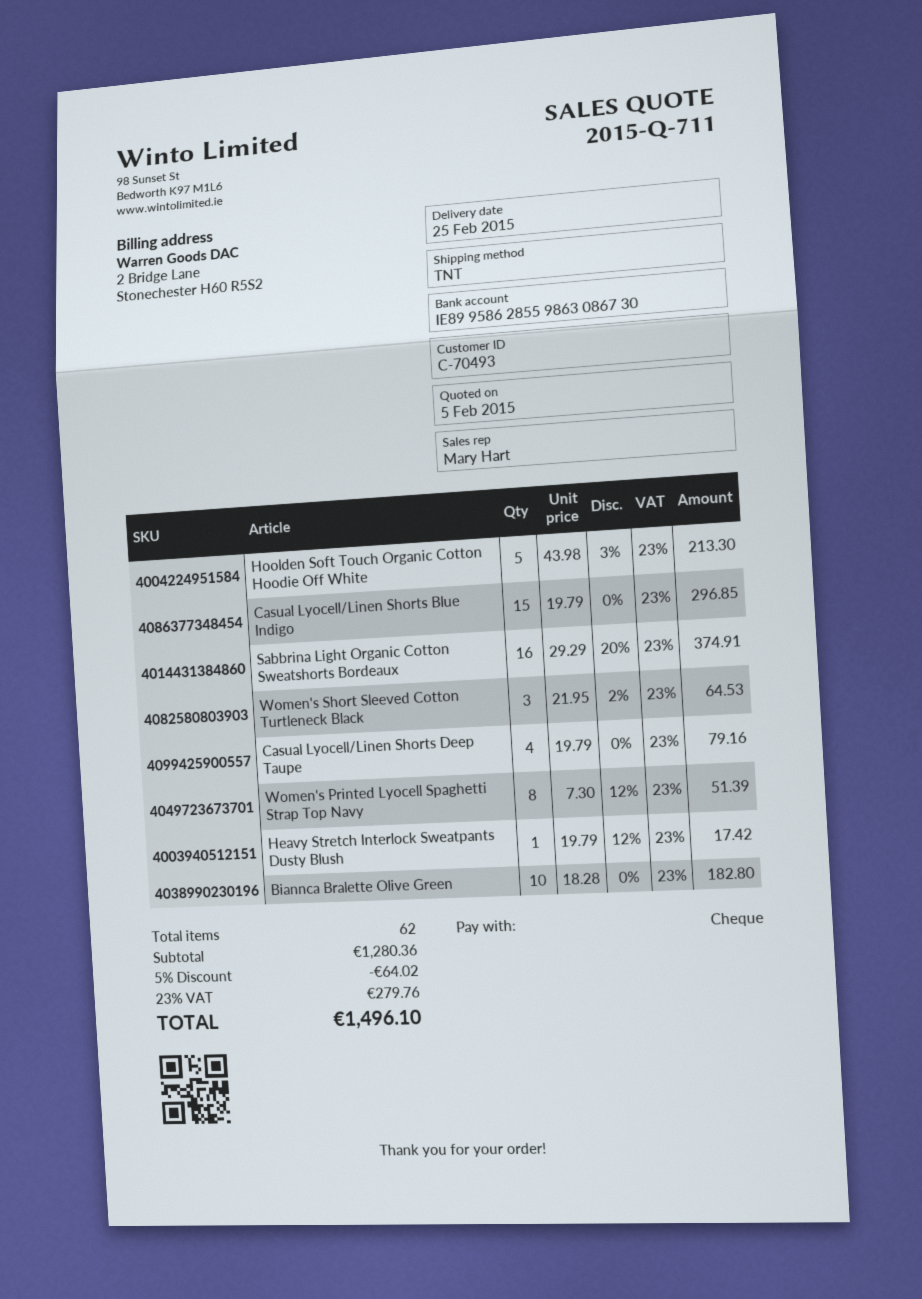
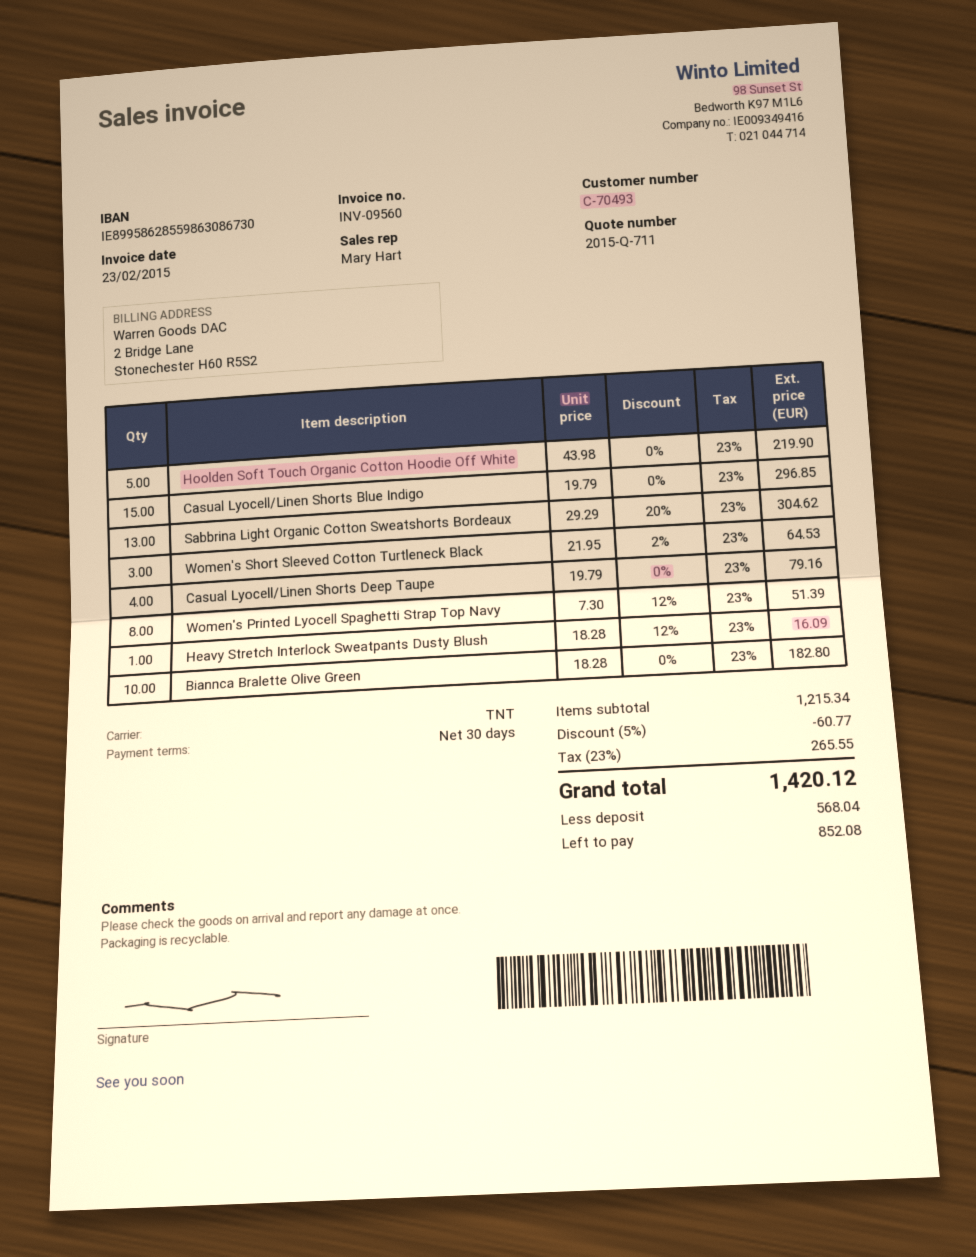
Hoolden Soft Touch Organic Cotton Hoodie Off White: 5 x 43.98 - 3% = 213.30 -> 5 x 43.98 = 219.90
Sabbrina Light Organic Cotton Sweatshorts Bordeaux: 16 x 29.29 - 20% = 374.91 -> 13 x 29.29 - 20% = 304.62
Heavy Stretch Interlock Sweatpants Dusty Blush: 1 x 19.79 - 12% = 17.42 -> 1 x 18.28 - 12% = 16.09
subtotal: 1280.36 -> 1215.34
discount: 5% = 64.02 -> 5% = 60.77
tax: 23% = 279.76 -> 23% = 265.55
total: 1496.10 -> 1420.12

